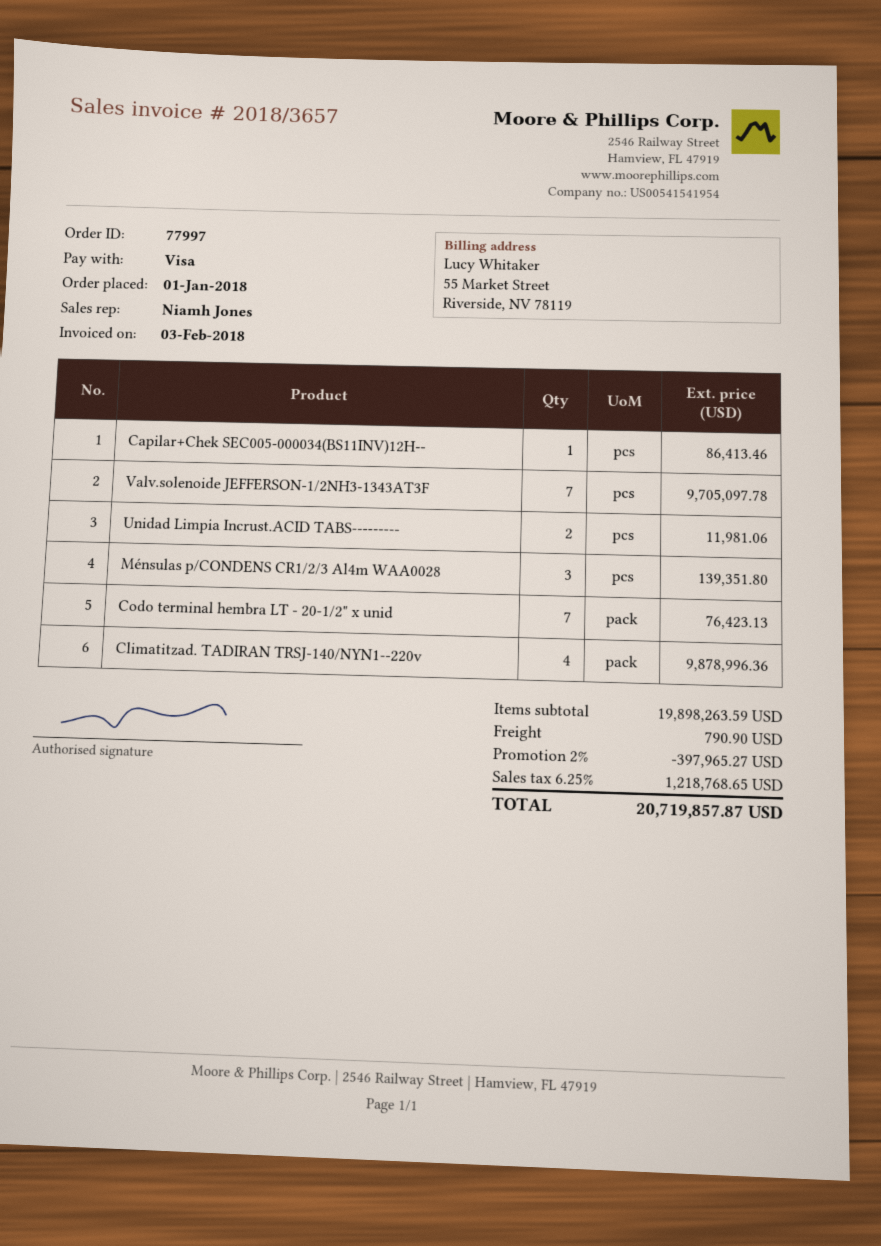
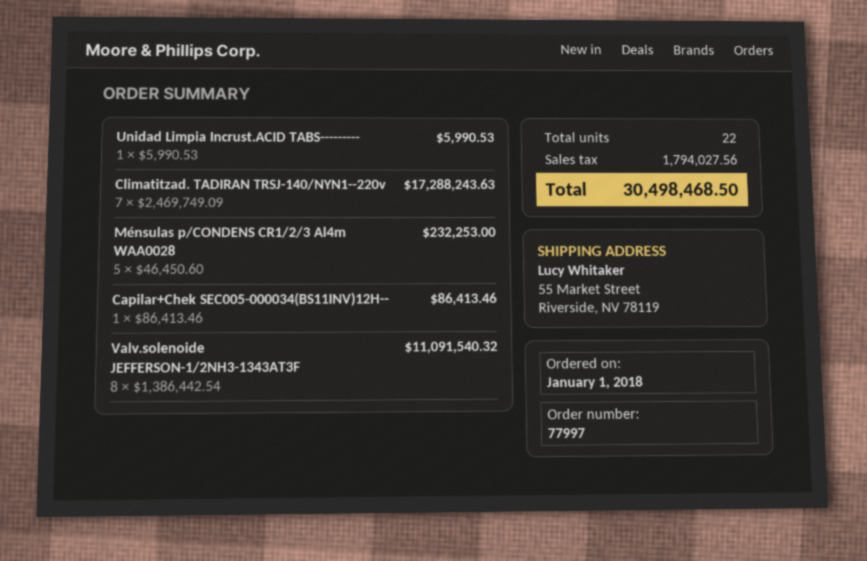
Valv.solenoide JEFFERSON-1/2NH3-1343AT3F: 7 for 9705097.78 -> 8 for 11091540.32
Unidad Limpia Incrust.ACID TABS---------: 2 for 11981.06 -> 1 for 5990.53
Ménsulas p/CONDENS CR1/2/3 Al4m WAA0028: 3 for 139351.80 -> 5 for 232253.00
Codo terminal hembra LT - 20-1/2" x unid: 7 for 76423.13 -> none
Climatitzad. TADIRAN TRSJ-140/NYN1--220v: 4 for 9878996.36 -> 7 for 17288243.63
discount: 2% = 397965.27 -> none
shipping: 790.90 -> none
tax: 1218768.65 -> 1794027.56
total: 20719857.87 -> 30498468.50

